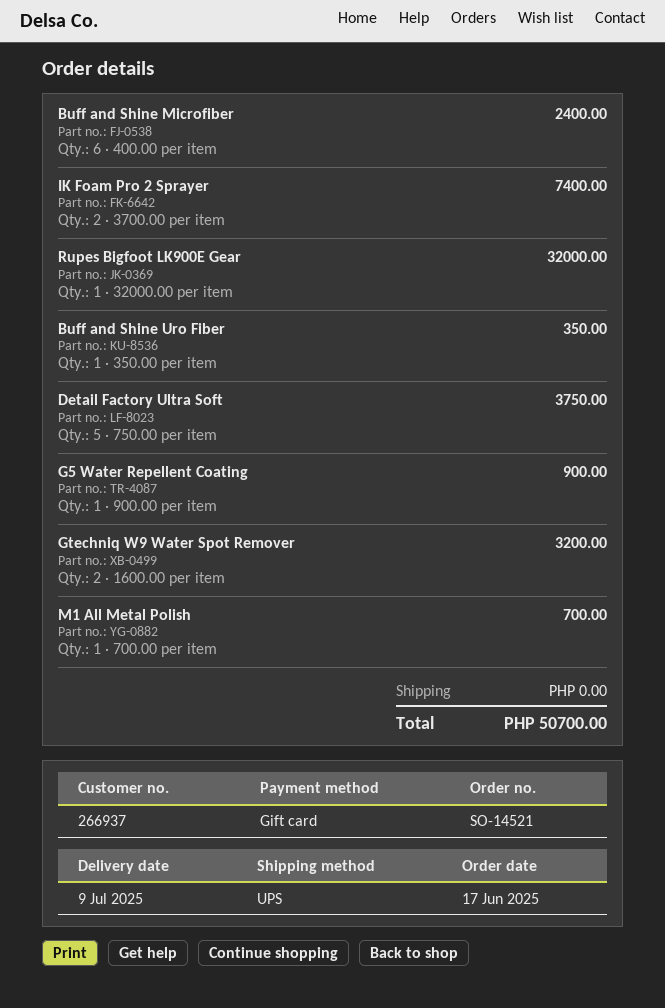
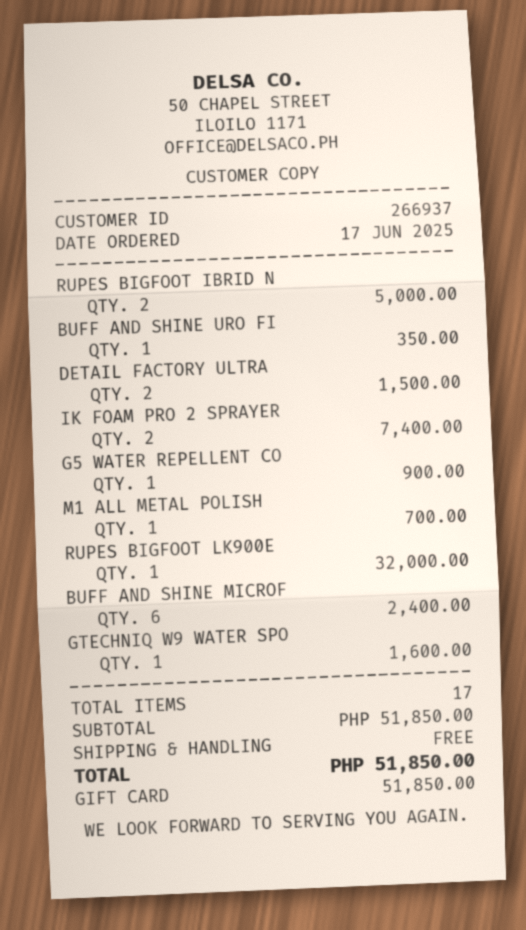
Detail Factory Ultra Soft: 5 for 3750.00 -> 2 for 1500.00
Gtechniq W9 Water Spot Remover: 2 for 3200.00 -> 1 for 1600.00
RUPES BIGFOOT IBRID N: none -> 2 for 5000.00
total: 50700.00 -> 51850.00

